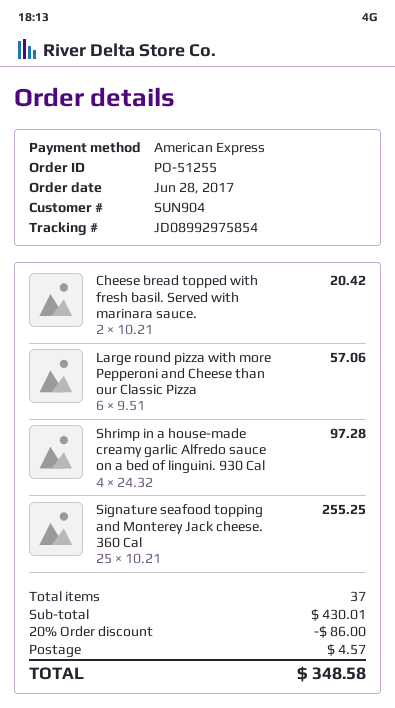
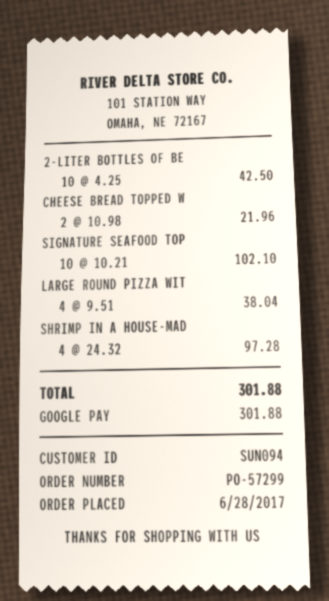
order number: PO-51255 -> PO-57299
customer number: SUN904 -> SUN094
payment method: American Express -> Google Pay
Cheese bread topped with fresh basil. Served with marinara sauce.: 2 x 10.21 = 20.42 -> 2 x 10.98 = 21.96
Large round pizza with more Pepperoni and Cheese than our Classic Pizza: 6 x 9.51 = 57.06 -> 4 x 9.51 = 38.04
Signature seafood topping and Monterey Jack cheese. 360 Cal: 25 x 10.21 = 255.25 -> 10 x 10.21 = 102.10
2-LITER BOTTLES OF BE: none -> 10 x 4.25 = 42.50
discount: 20% = 86.00 -> none
shipping: 4.57 -> none
total: 348.58 -> 301.88

